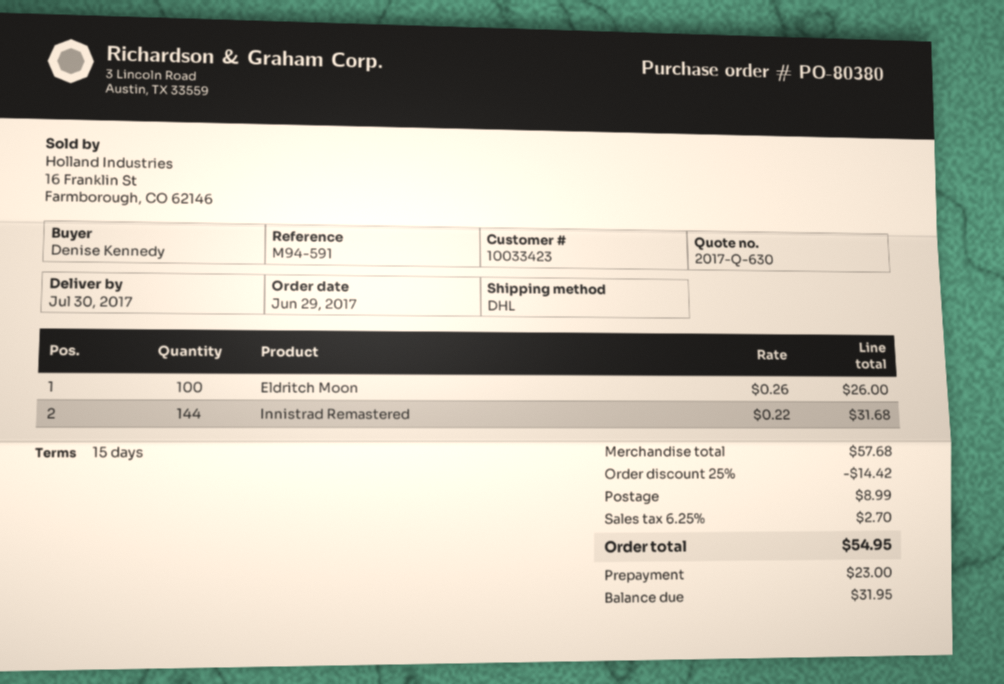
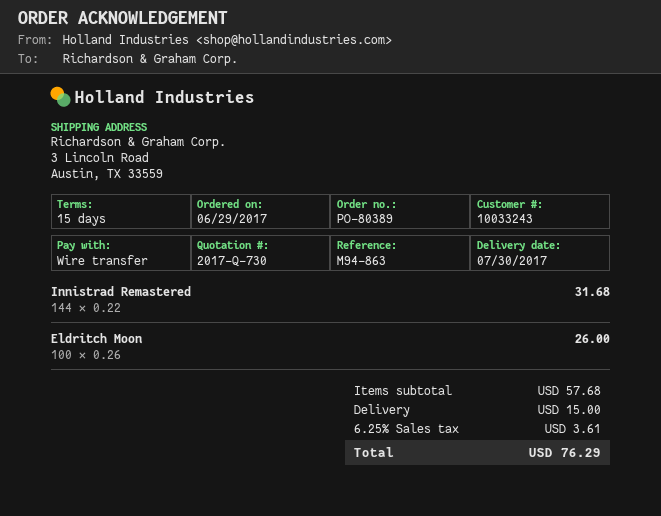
quote number: 2017-Q-630 -> 2017-Q-730
order number: PO-80380 -> PO-80389
customer number: 10033423 -> 10033243
reference: M94-591 -> M94-863
discount: 25% = 14.42 -> none
shipping: 8.99 -> 15.00
tax: 6.25% = 2.70 -> 6.25% = 3.61
total: 54.95 -> 76.29

